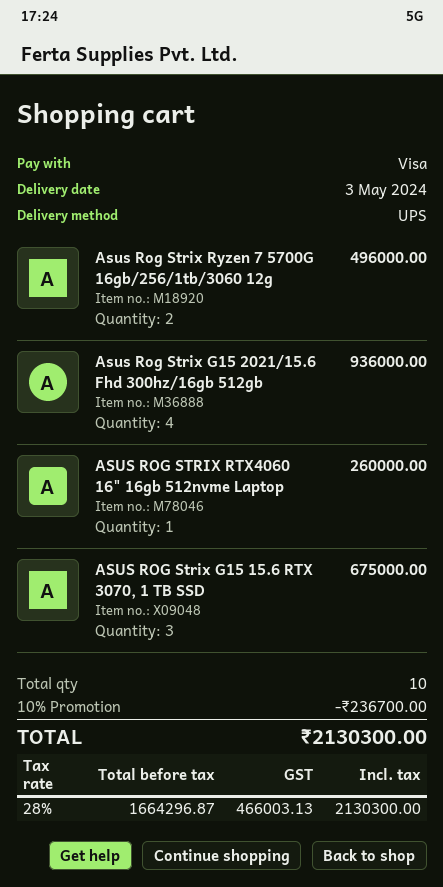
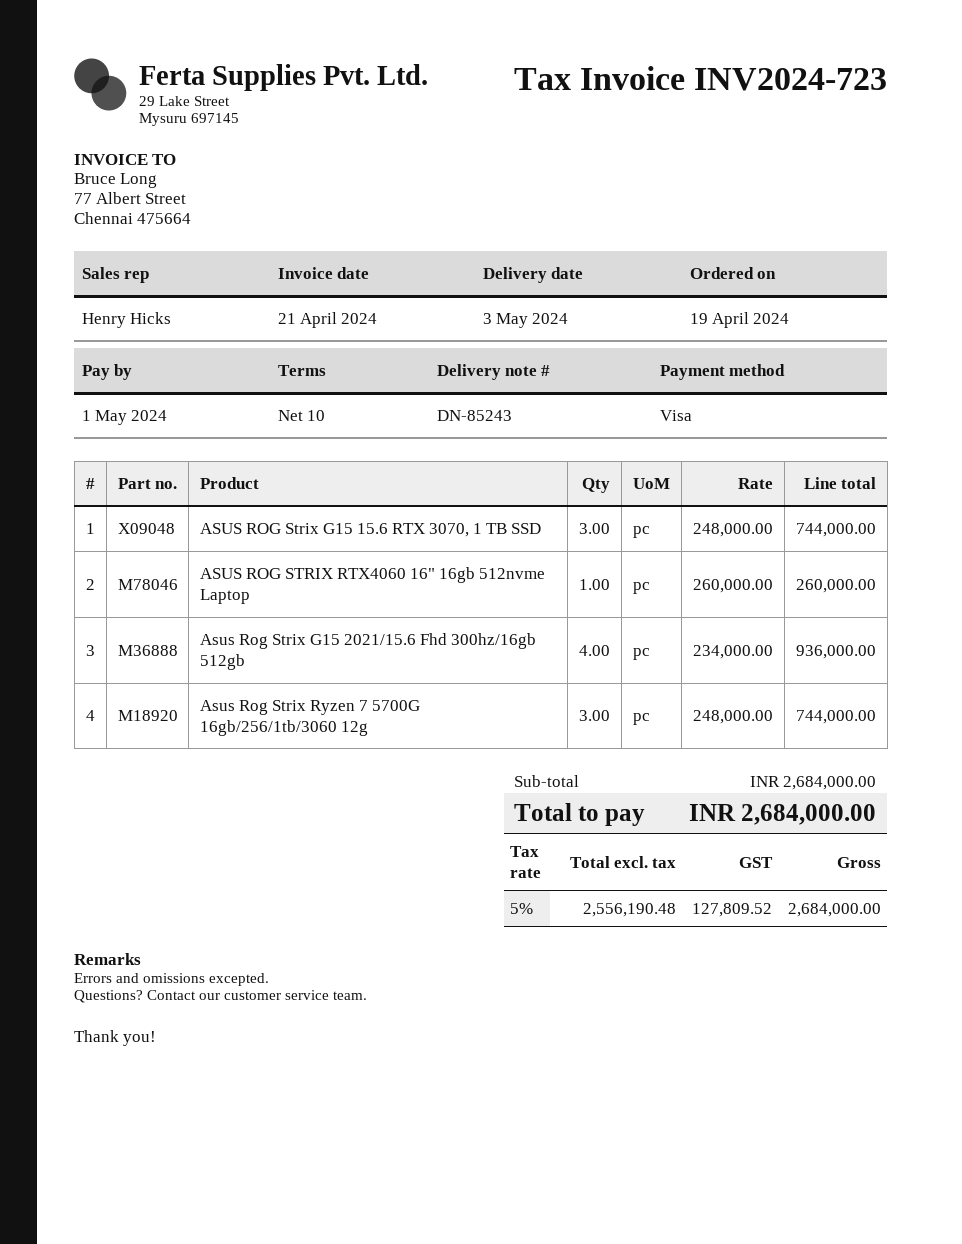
Asus Rog Strix Ryzen 7 5700G 16gb/256/1tb/3060 12g: 2 for 496000.00 -> 3 for 744000.00
ASUS ROG Strix G15 15.6 RTX 3070, 1 TB SSD: 3 for 675000.00 -> 3 for 744000.00
discount: 10% = 236700.00 -> none
net: 1664296.87 -> 2556190.48
tax: 28% = 466003.13 -> 5% = 127809.52
total: 2130300.00 -> 2684000.00

